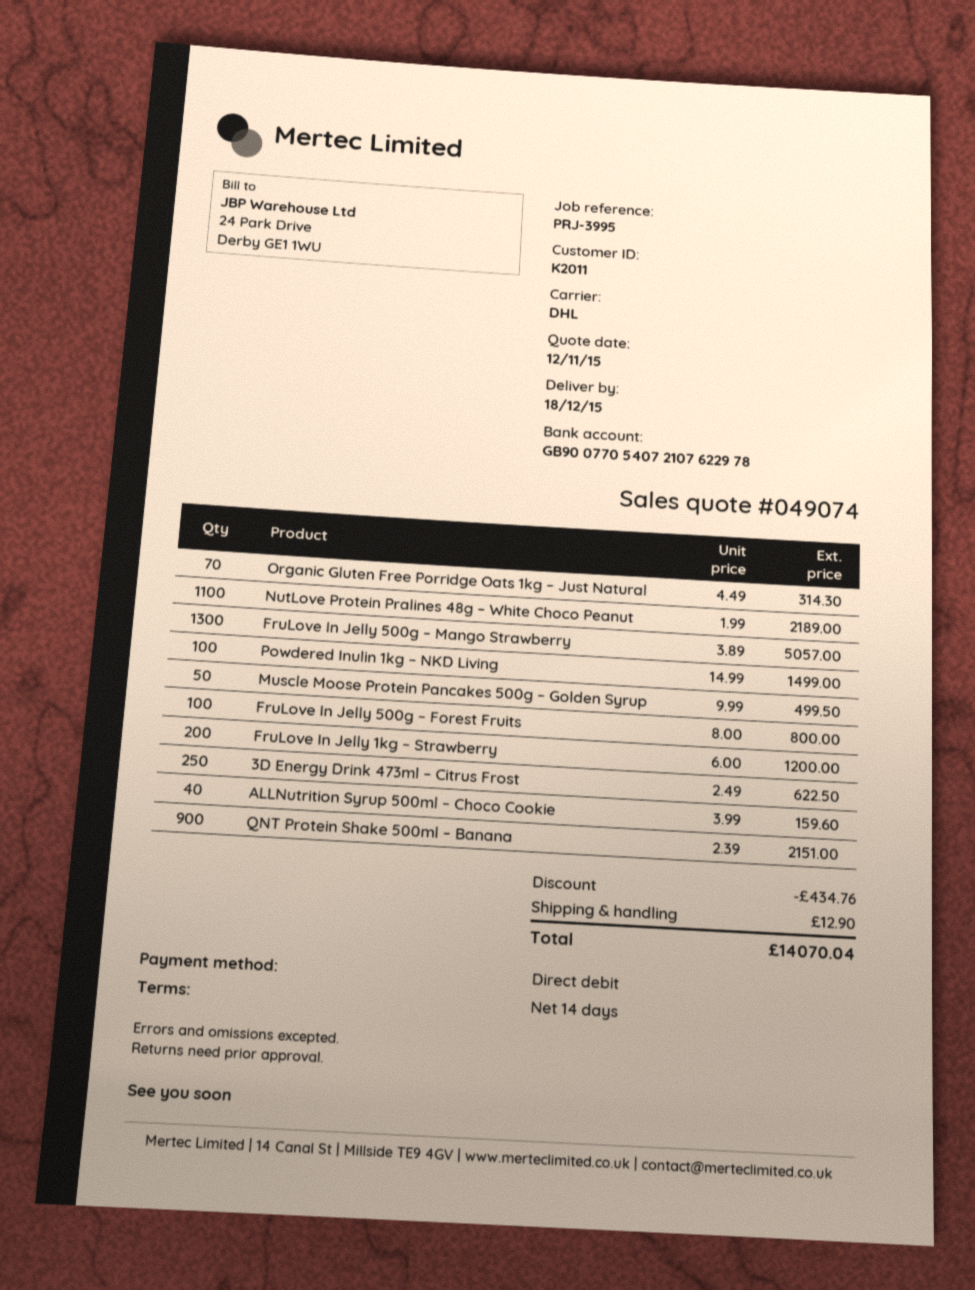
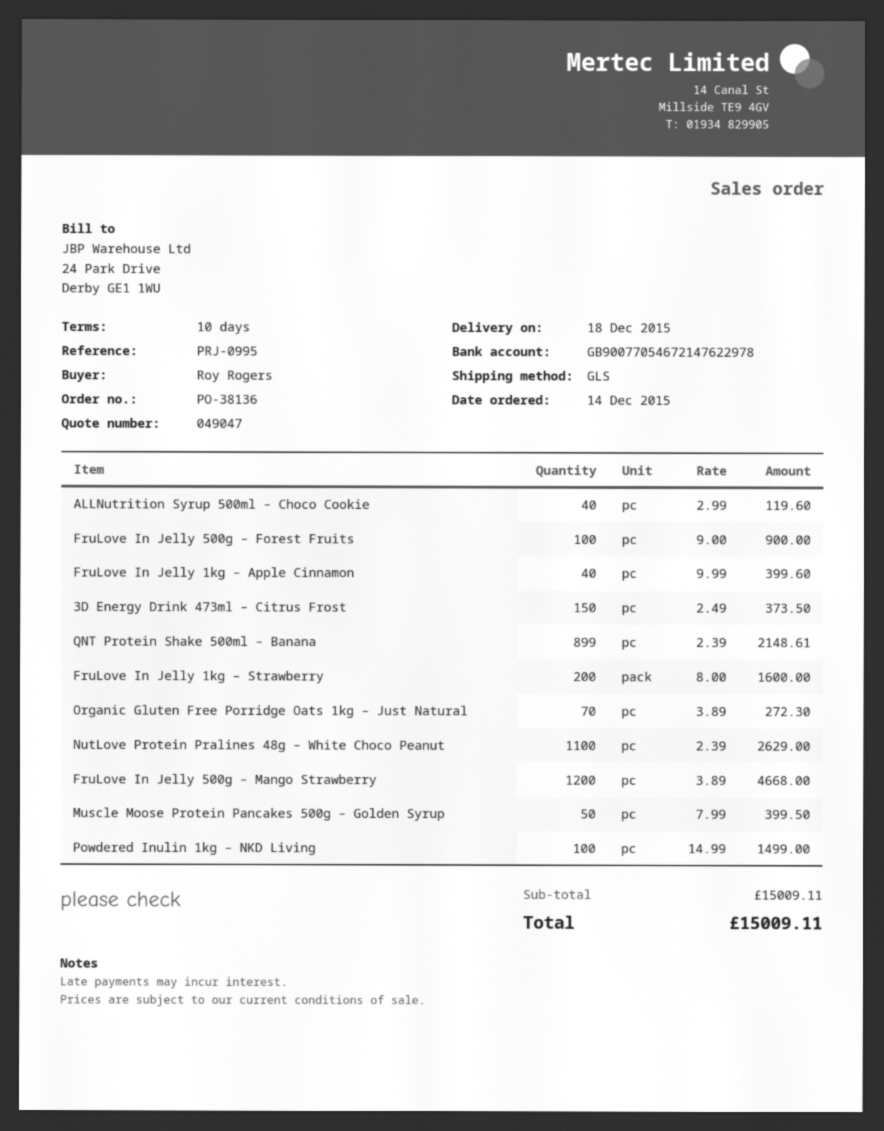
quote number: 049074 -> 049047
payment terms: 14 days -> 10 days
reference: PRJ-3995 -> PRJ-0995
bank account: GB90077054072107622978 -> GB90077054672147622978
shipping method: DHL -> GLS
Organic Gluten Free Porridge Oats 1kg – Just Natural: 70 x 4.49 = 314.30 -> 70 x 3.89 = 272.30
NutLove Protein Pralines 48g – White Choco Peanut: 1100 x 1.99 = 2189.00 -> 1100 x 2.39 = 2629.00
FruLove In Jelly 500g – Mango Strawberry: 1300 x 3.89 = 5057.00 -> 1200 x 3.89 = 4668.00
Muscle Moose Protein Pancakes 500g – Golden Syrup: 50 x 9.99 = 499.50 -> 50 x 7.99 = 399.50
FruLove In Jelly 500g – Forest Fruits: 100 x 8.00 = 800.00 -> 100 x 9.00 = 900.00
FruLove In Jelly 1kg – Strawberry: 200 x 6.00 = 1200.00 -> 200 x 8.00 = 1600.00
3D Energy Drink 473ml – Citrus Frost: 250 x 2.49 = 622.50 -> 150 x 2.49 = 373.50
ALLNutrition Syrup 500ml – Choco Cookie: 40 x 3.99 = 159.60 -> 40 x 2.99 = 119.60
QNT Protein Shake 500ml – Banana: 900 x 2.39 = 2151.00 -> 899 x 2.39 = 2148.61
FruLove In Jelly 1kg – Apple Cinnamon: none -> 40 x 9.99 = 399.60
discount: 434.76 -> none
shipping: 12.90 -> none
total: 14070.04 -> 15009.11

